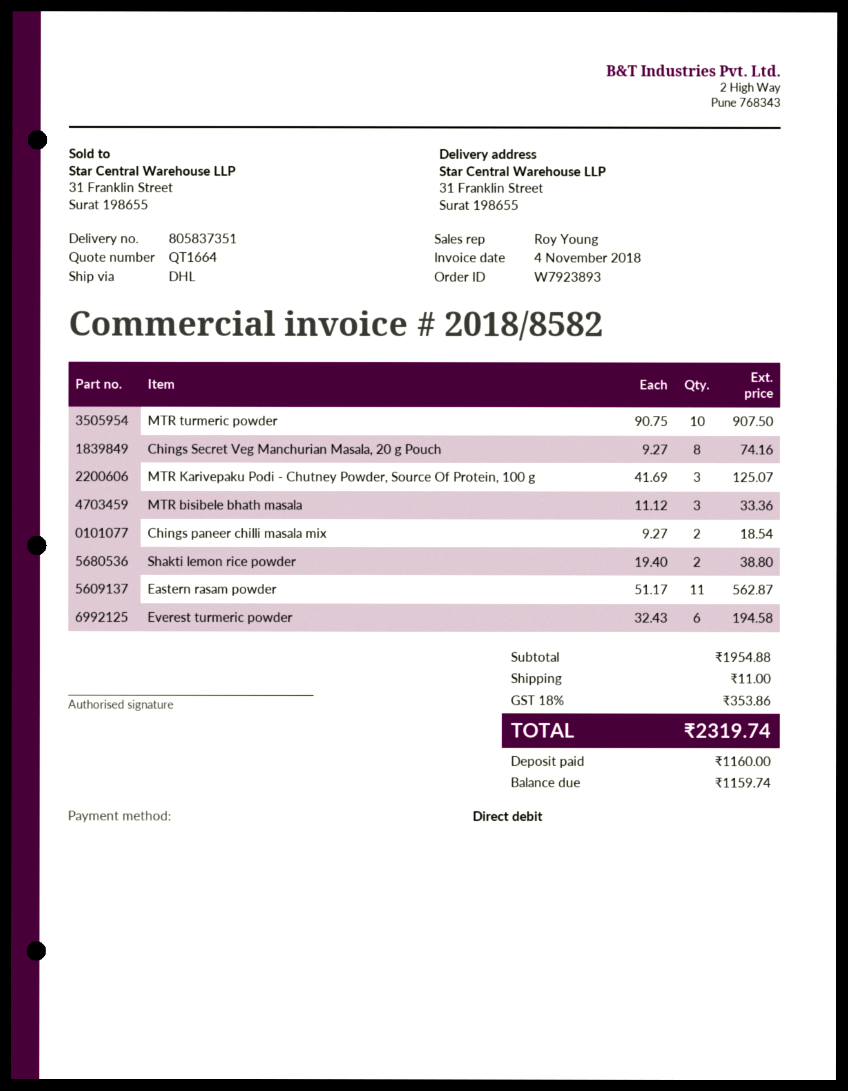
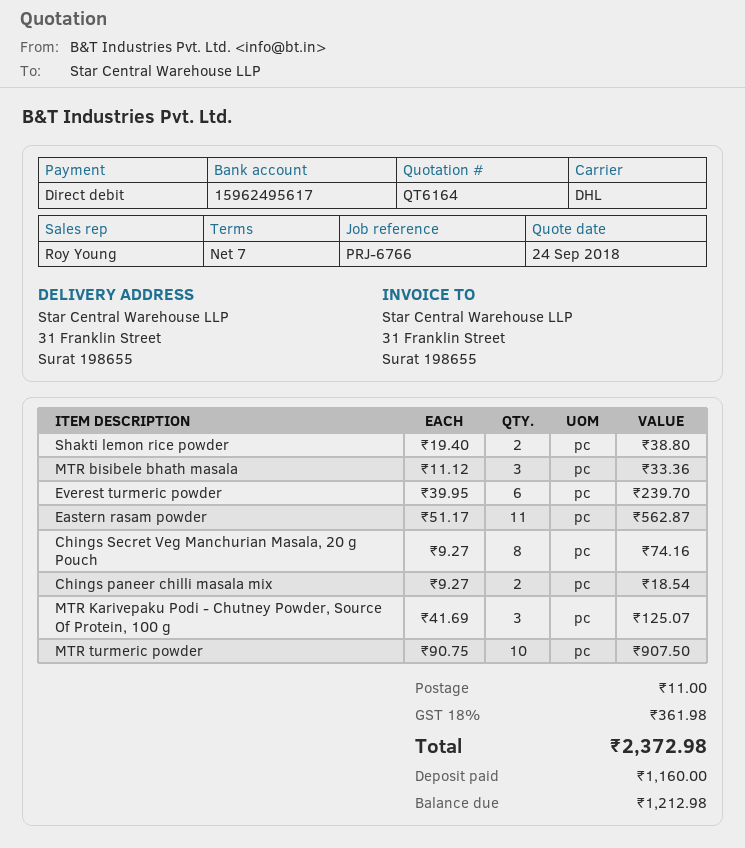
quote number: QT1664 -> QT6164
Everest turmeric powder: 6 x 32.43 = 194.58 -> 6 x 39.95 = 239.70
tax: 18% = 353.86 -> 18% = 361.98
total: 2319.74 -> 2372.98
balance: 1159.74 -> 1212.98

